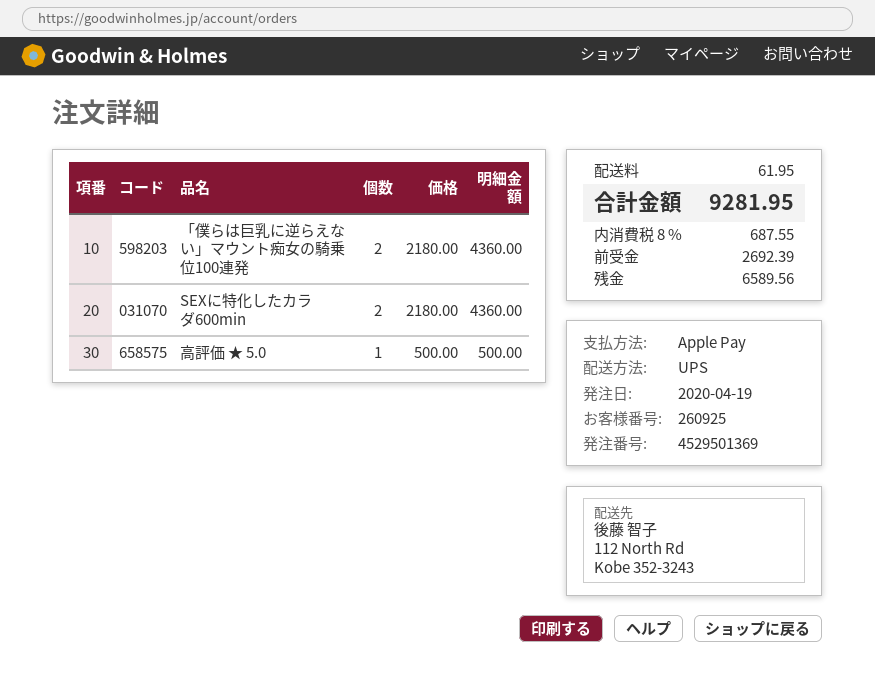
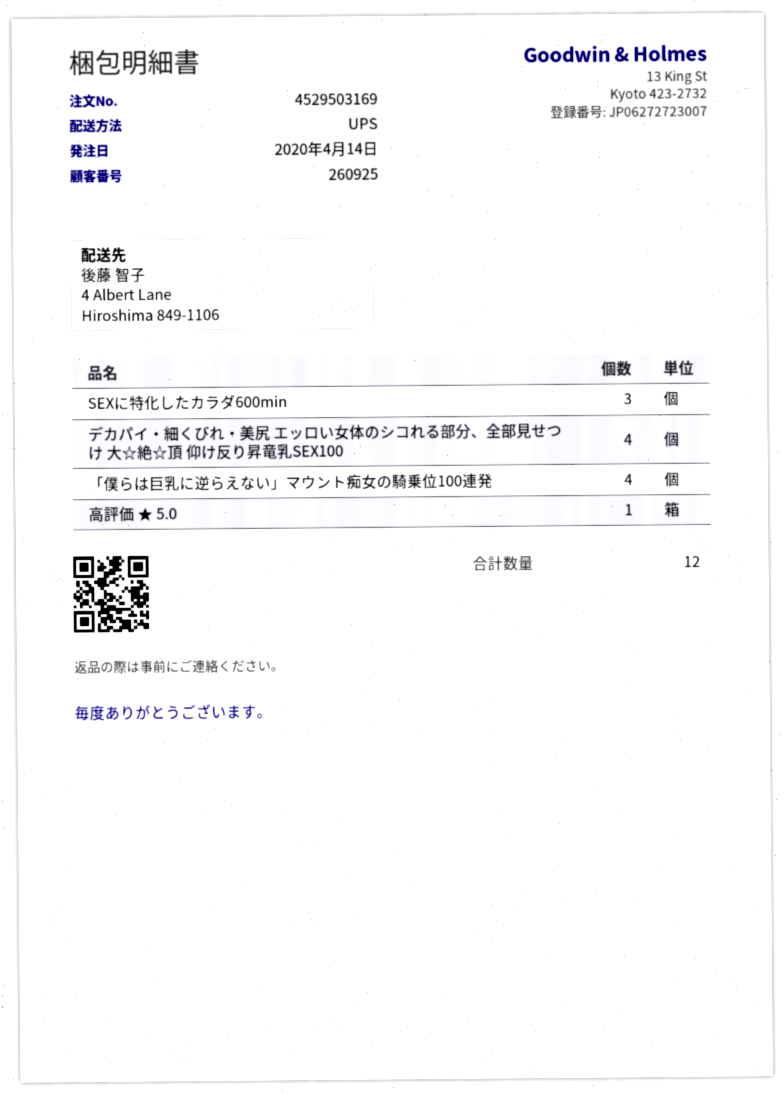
order number: 4529501369 -> 4529503169
order date: 2020-04-19 -> 2020-04-14
ship to: 112 North Rd, Kobe 352-3243 -> 4 Albert Lane, Hiroshima 849-1106
「僕らは巨乳に逆らえない」マウント痴女の騎乗位100連発: 2 -> 4
SEXに特化したカラダ600min: 2 -> 3
デカパイ・細くびれ・美尻 エッロい女体のシコれる部分、全部見せつけ 大☆絶☆頂 仰け反り昇竜乳SEX100: none -> 4

